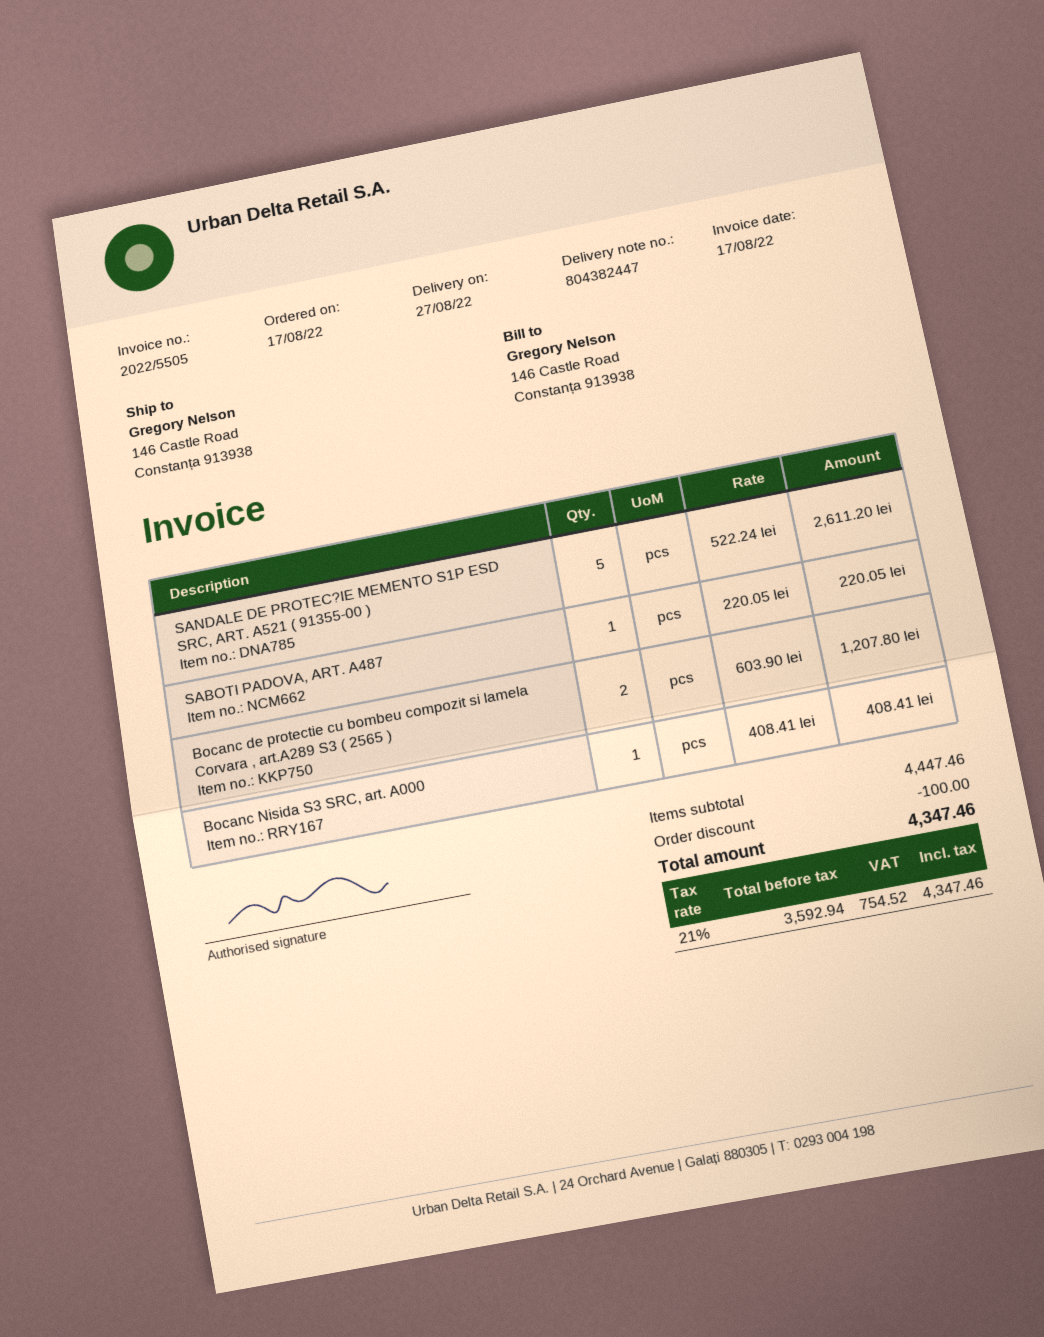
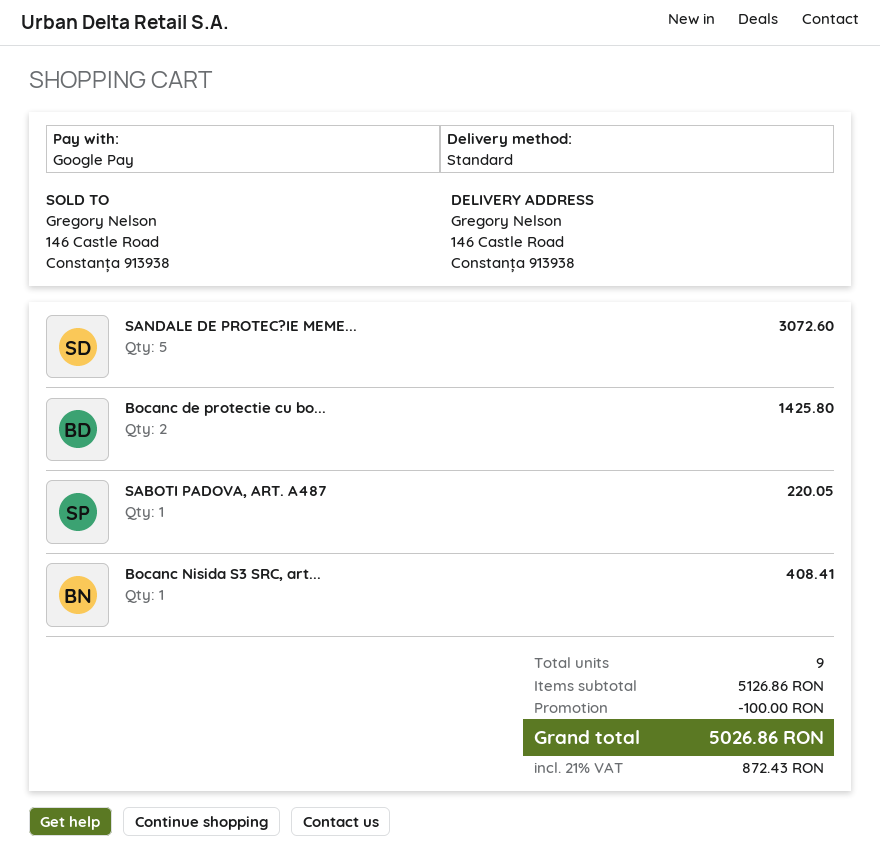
SANDALE DE PROTEC?IE MEMENTO S1P ESD SRC, ART. A521 ( 91355-00 ): 5 for 2611.20 -> 5 for 3072.60
Bocanc de protectie cu bombeu compozit si lamela Corvara , art.A289 S3 ( 2565 ): 2 for 1207.80 -> 2 for 1425.80
subtotal: 4447.46 -> 5126.86
tax: 21% = 754.52 -> 21% = 872.43
total: 4347.46 -> 5026.86

